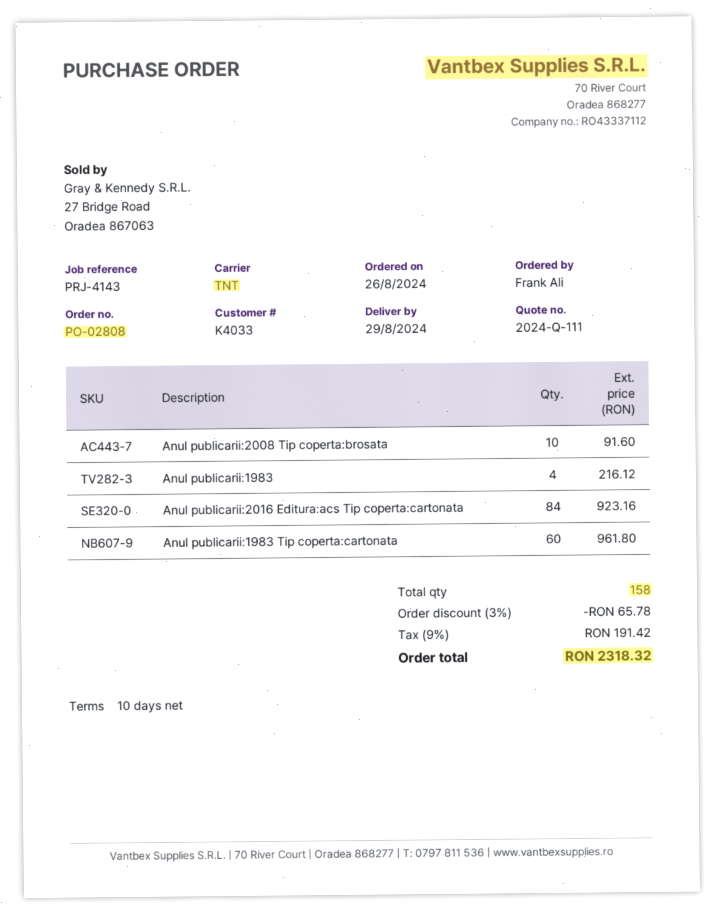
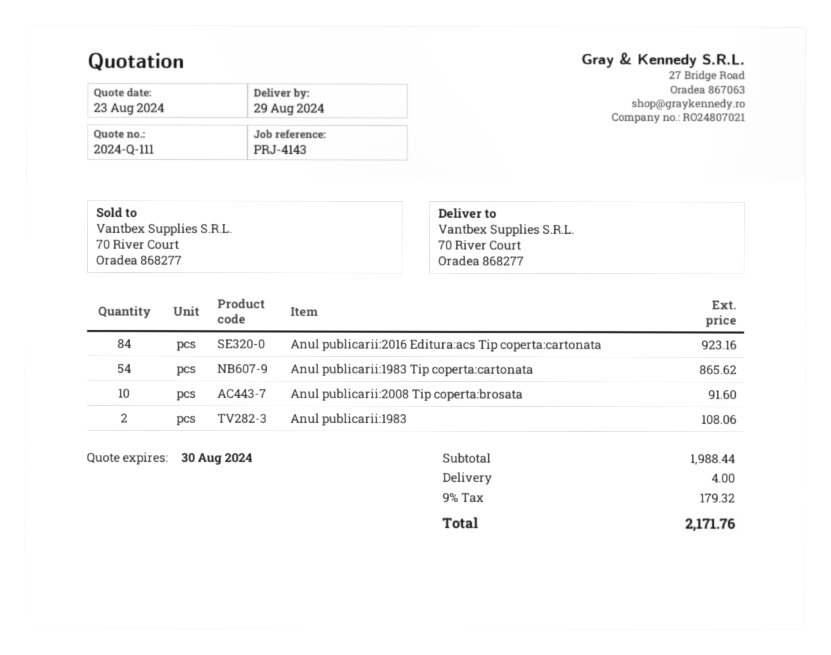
Anul publicarii:1983: 4 for 216.12 -> 2 for 108.06
Anul publicarii:1983 Tip coperta:cartonata: 60 for 961.80 -> 54 for 865.62
discount: 3% = 65.78 -> none
shipping: none -> 4.00
tax: 9% = 191.42 -> 9% = 179.32
total: 2318.32 -> 2171.76

